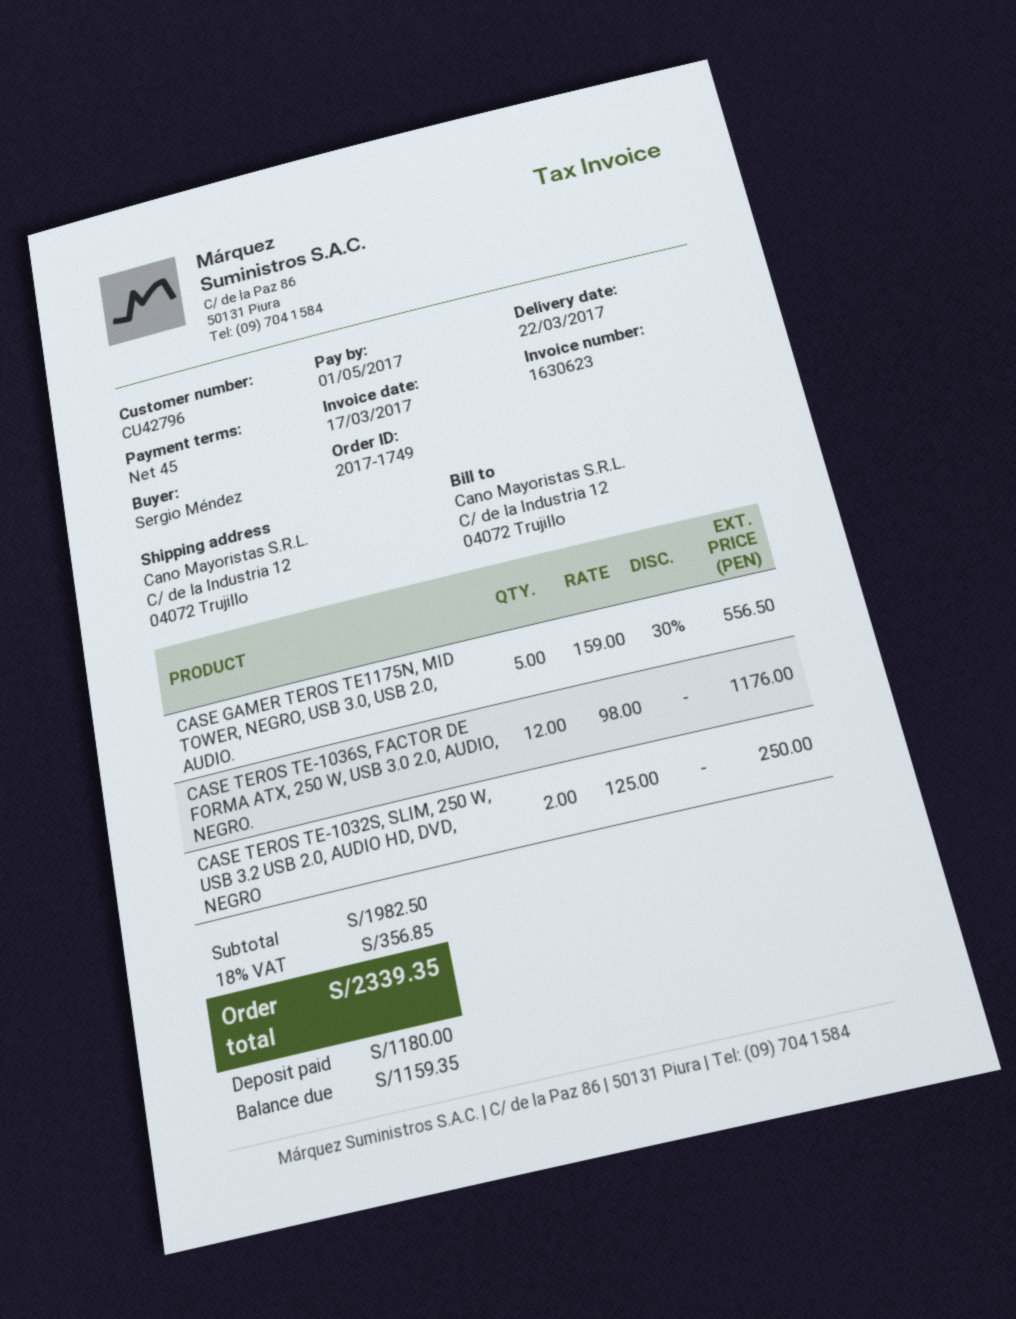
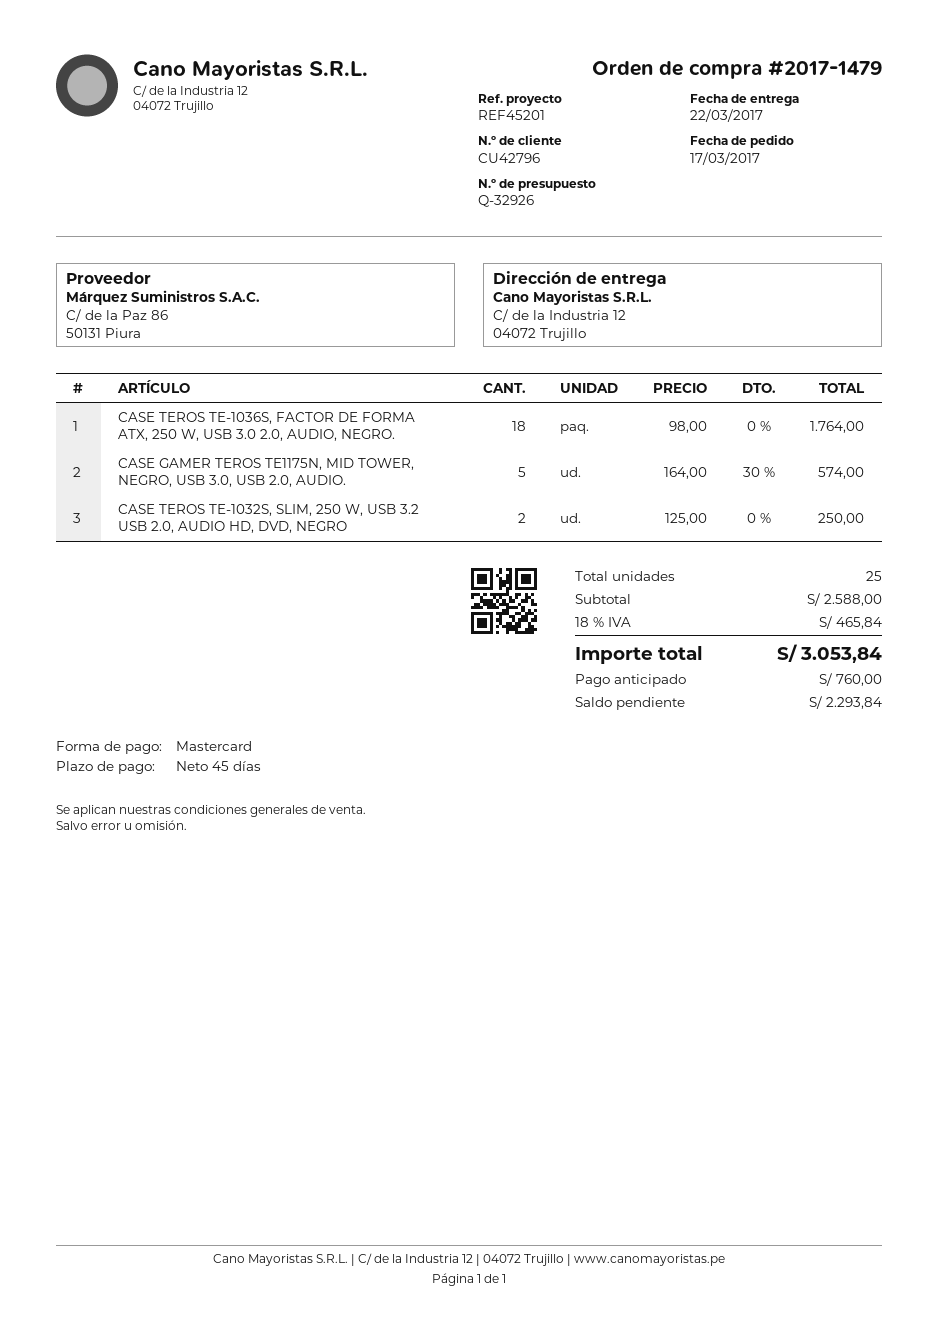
order number: 2017-1749 -> 2017-1479
CASE GAMER TEROS TE1175N, MID TOWER, NEGRO, USB 3.0, USB 2.0, AUDIO.: 5 x 159.00 - 30% = 556.50 -> 5 x 164.00 - 30% = 574.00
CASE TEROS TE-1036S, FACTOR DE FORMA ATX, 250 W, USB 3.0 2.0, AUDIO, NEGRO.: 12 x 98.00 = 1176.00 -> 18 x 98.00 = 1764.00
subtotal: 1982.50 -> 2588.00
tax: 18% = 356.85 -> 18% = 465.84
total: 2339.35 -> 3053.84
deposit: 1180.00 -> 760.00
balance: 1159.35 -> 2293.84

